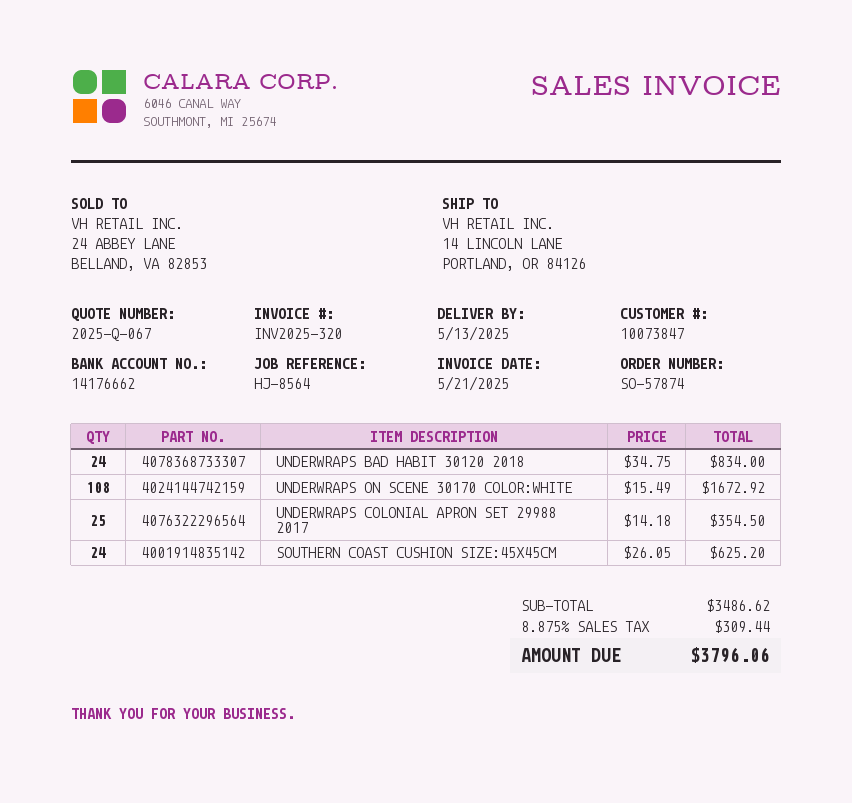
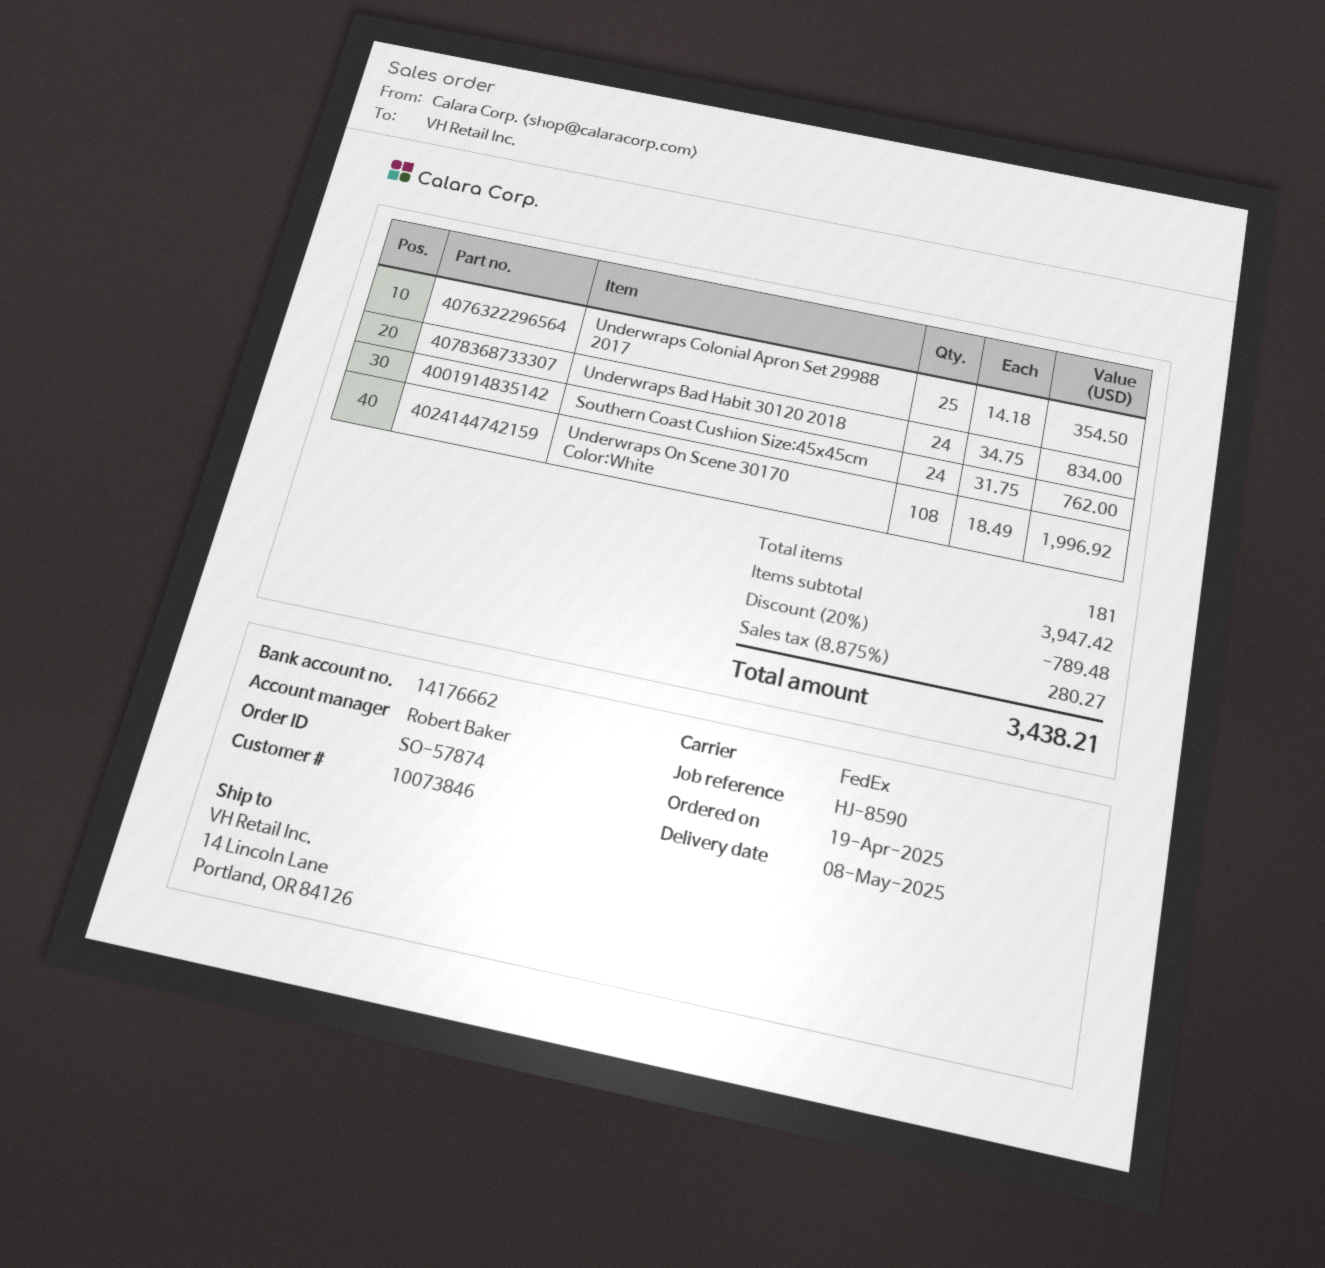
delivery date: 2025-05-13 -> 2025-05-08
customer number: 10073847 -> 10073846
reference: HJ-8564 -> HJ-8590
UNDERWRAPS ON SCENE 30170 COLOR:WHITE: 108 x 15.49 = 1672.92 -> 108 x 18.49 = 1996.92
SOUTHERN COAST CUSHION SIZE:45X45CM: 24 x 26.05 = 625.20 -> 24 x 31.75 = 762.00
subtotal: 3486.62 -> 3947.42
discount: none -> 20% = 789.48
tax: 8.875% = 309.44 -> 8.875% = 280.27
total: 3796.06 -> 3438.21

